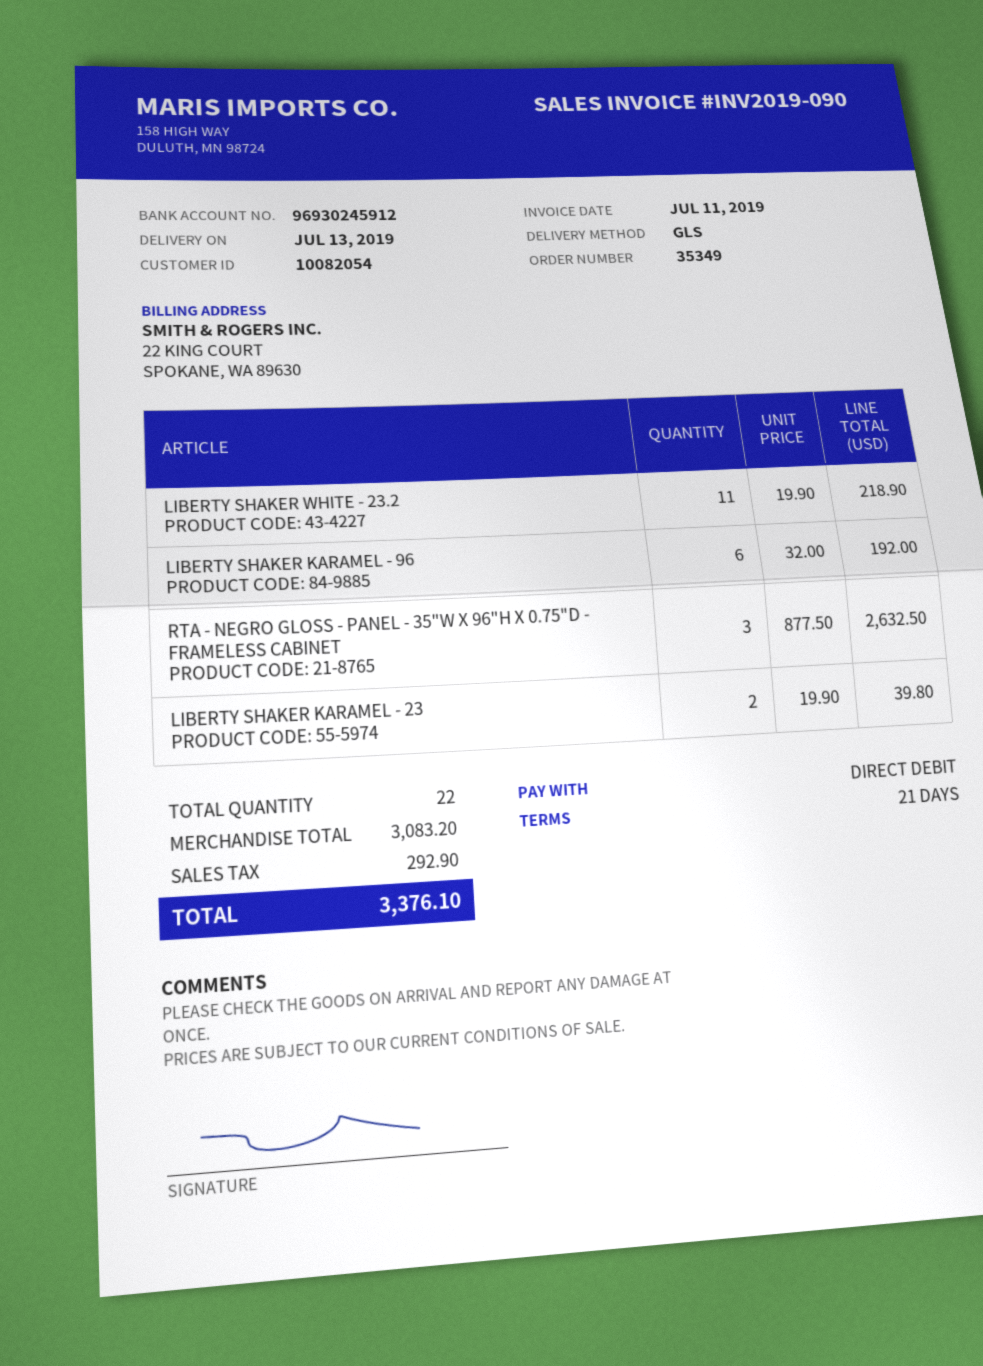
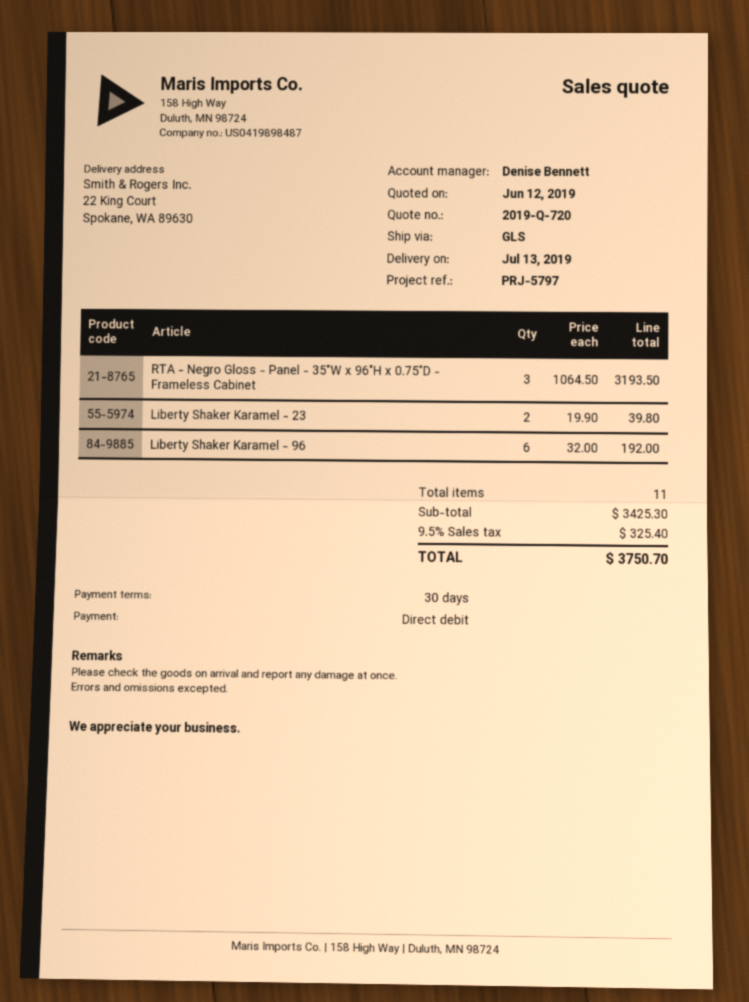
payment terms: 21 days -> 30 days
LIBERTY SHAKER WHITE - 23.2: 11 x 19.90 = 218.90 -> none
RTA - NEGRO GLOSS - PANEL - 35"W X 96"H X 0.75"D - FRAMELESS CABINET: 3 x 877.50 = 2632.50 -> 3 x 1064.50 = 3193.50
total quantity: 22 -> 11
subtotal: 3083.20 -> 3425.30
tax: 292.90 -> 325.40
total: 3376.10 -> 3750.70

